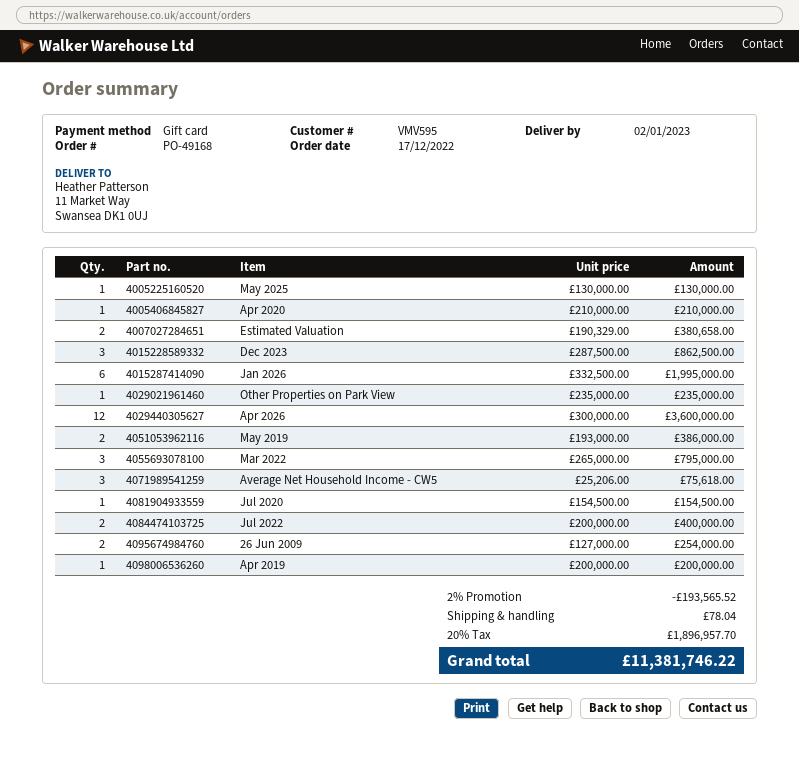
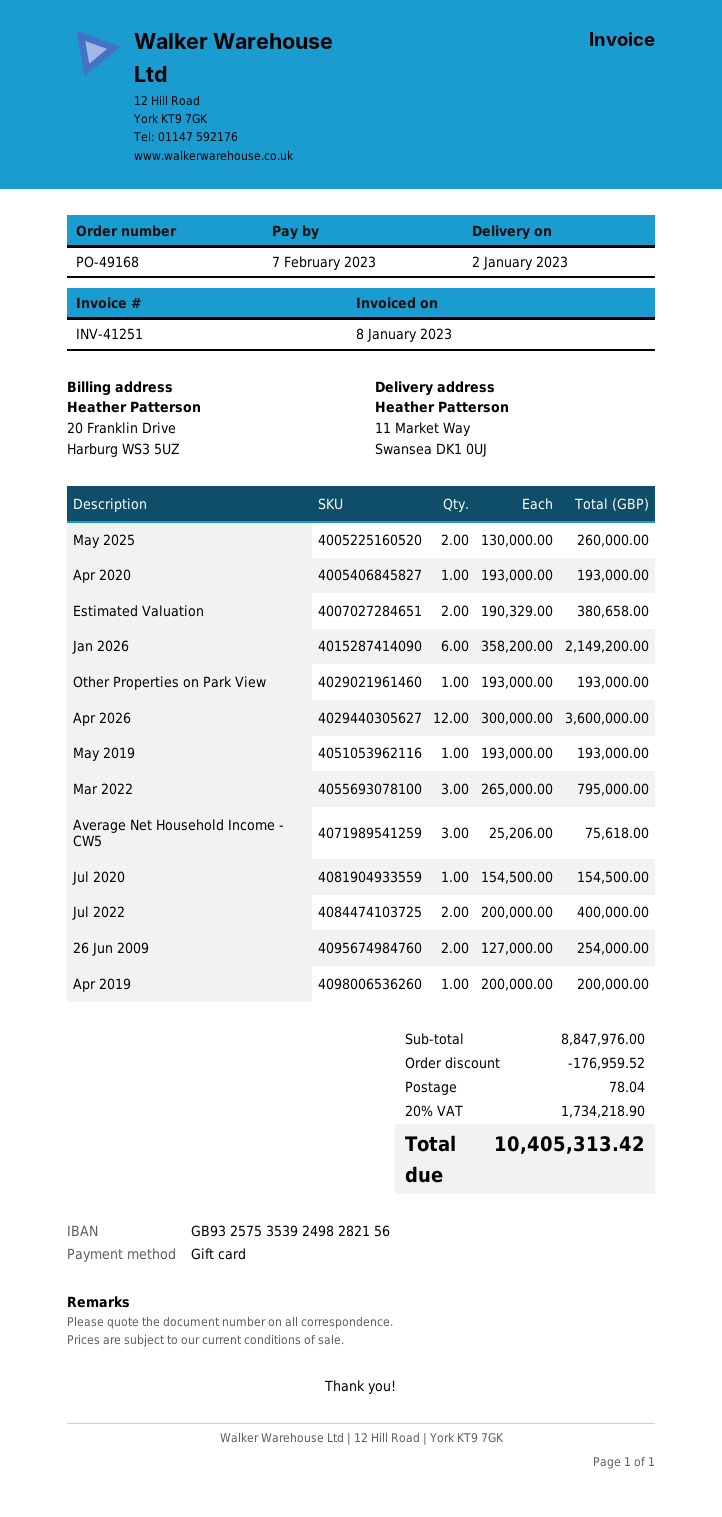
May 2025: 1 x 130000.00 = 130000.00 -> 2 x 130000.00 = 260000.00
Apr 2020: 1 x 210000.00 = 210000.00 -> 1 x 193000.00 = 193000.00
Dec 2023: 3 x 287500.00 = 862500.00 -> none
Jan 2026: 6 x 332500.00 = 1995000.00 -> 6 x 358200.00 = 2149200.00
Other Properties on Park View: 1 x 235000.00 = 235000.00 -> 1 x 193000.00 = 193000.00
May 2019: 2 x 193000.00 = 386000.00 -> 1 x 193000.00 = 193000.00
discount: 193565.52 -> 176959.52
tax: 20% = 1896957.70 -> 20% = 1734218.90
total: 11381746.22 -> 10405313.42

